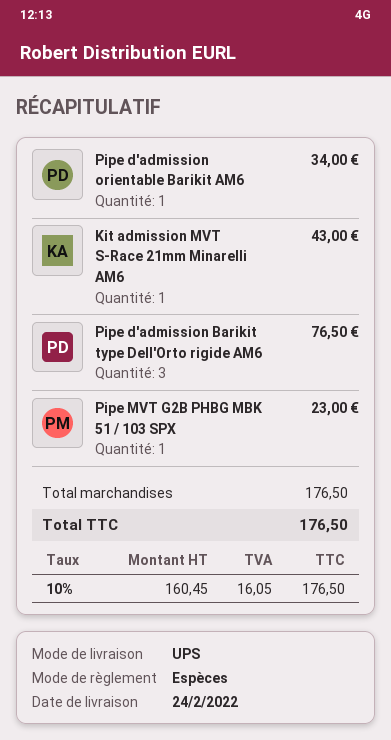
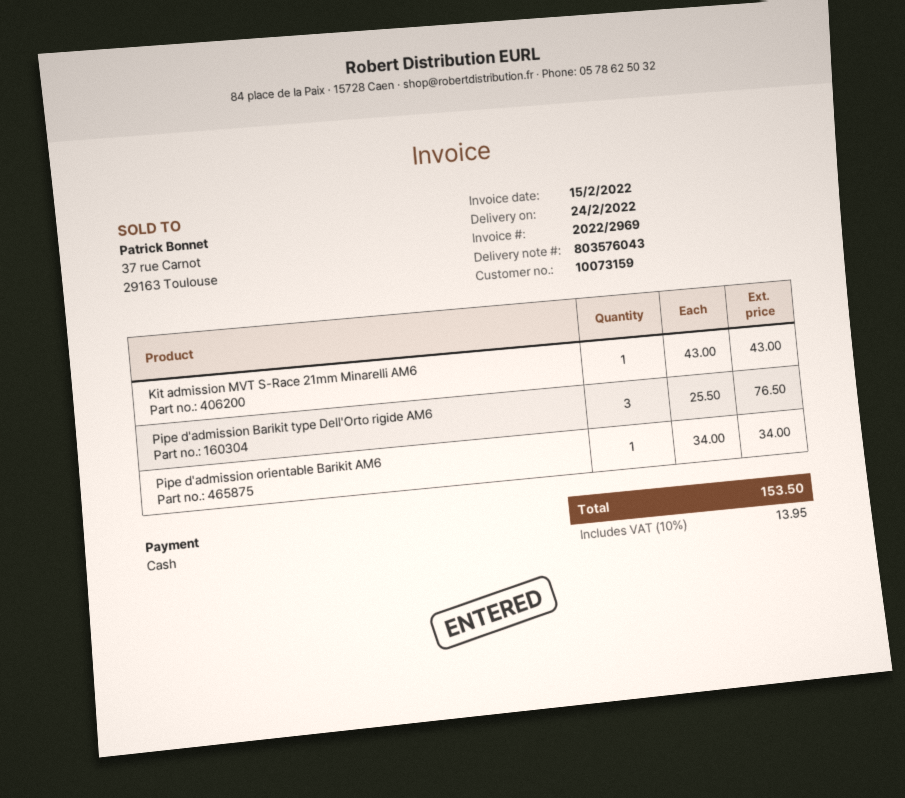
Pipe MVT G2B PHBG MBK 51 / 103 SPX: 1 for 23.00 -> none
tax: 10% = 16.05 -> 10% = 13.95
total: 176.50 -> 153.50

